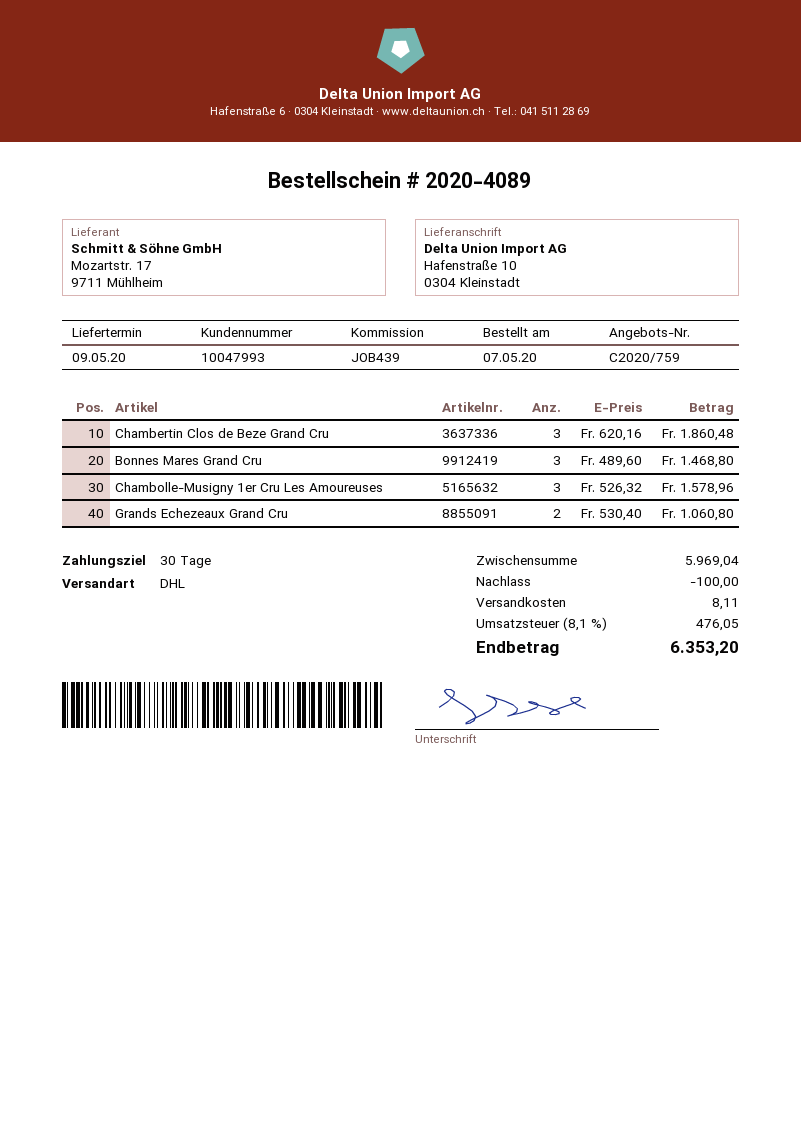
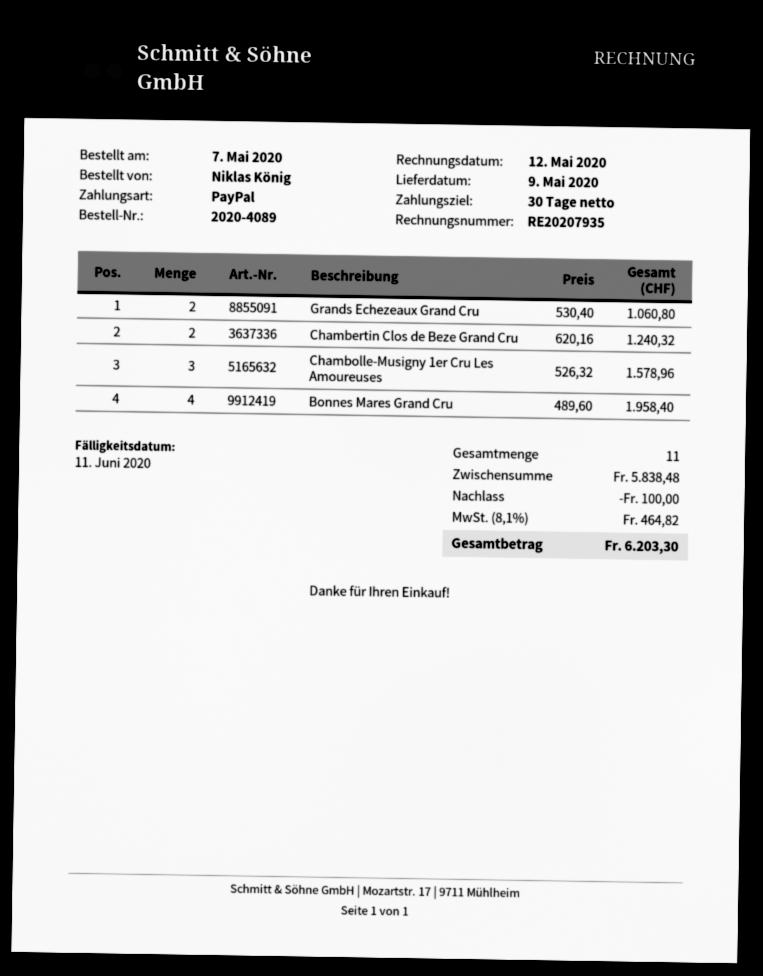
Chambertin Clos de Beze Grand Cru: 3 x 620.16 = 1860.48 -> 2 x 620.16 = 1240.32
Bonnes Mares Grand Cru: 3 x 489.60 = 1468.80 -> 4 x 489.60 = 1958.40
subtotal: 5969.04 -> 5838.48
shipping: 8.11 -> none
tax: 8.1% = 476.05 -> 8.1% = 464.82
total: 6353.20 -> 6203.30

